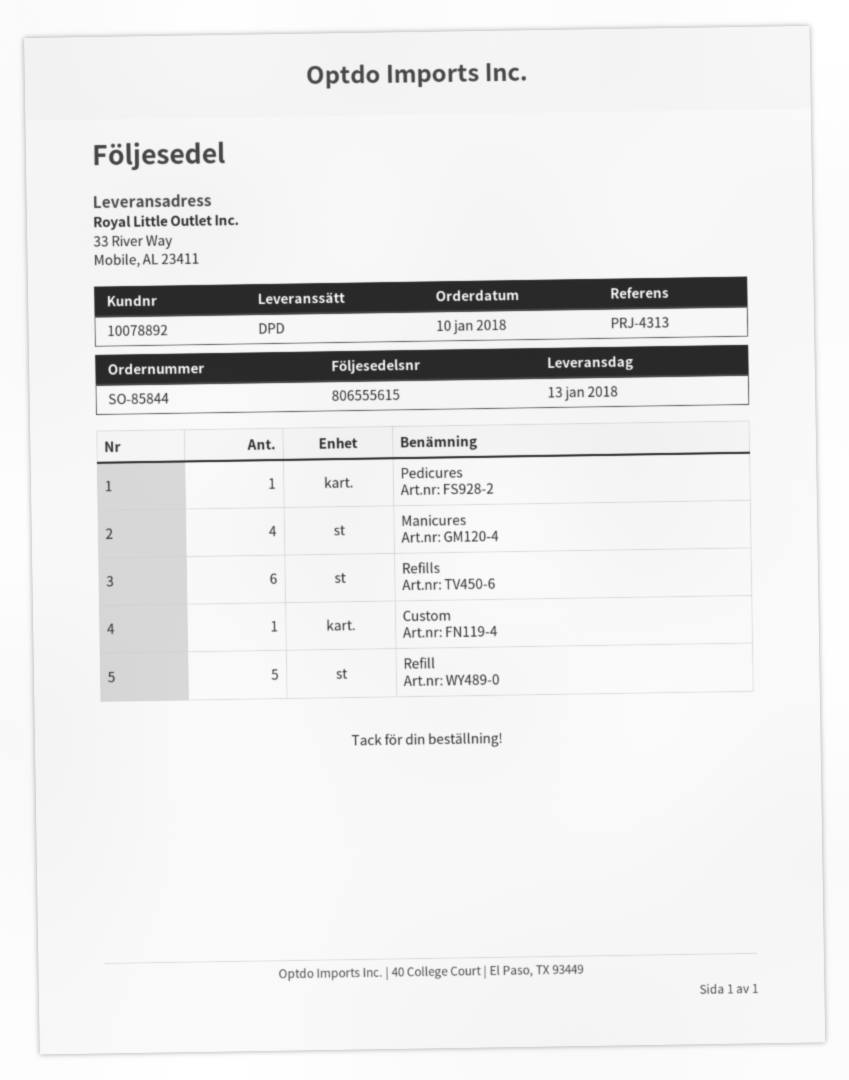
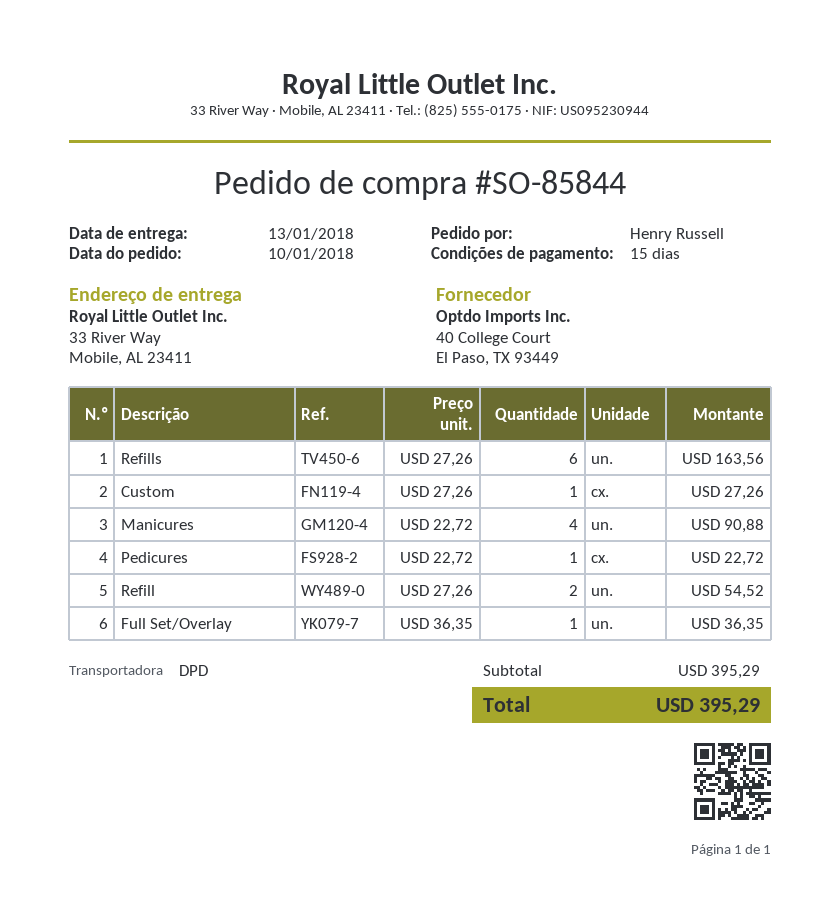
Refill: 5 -> 2
Full Set/Overlay: none -> 1

